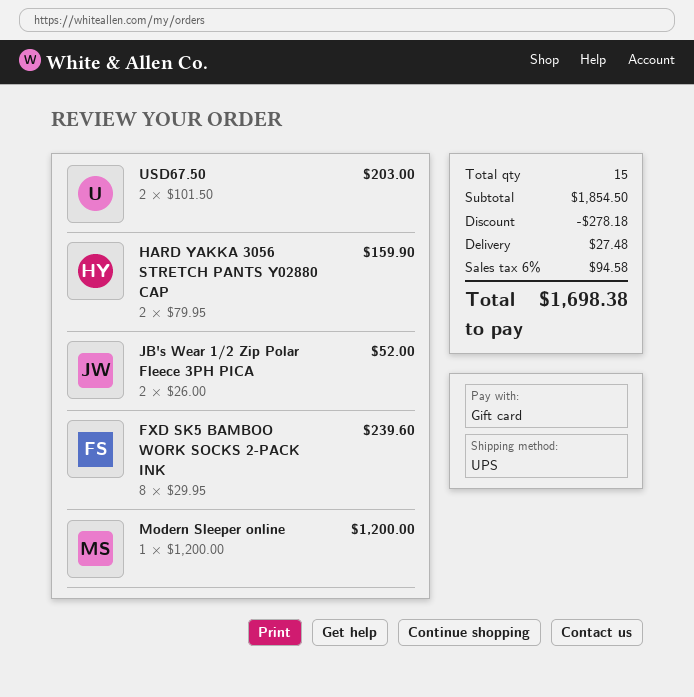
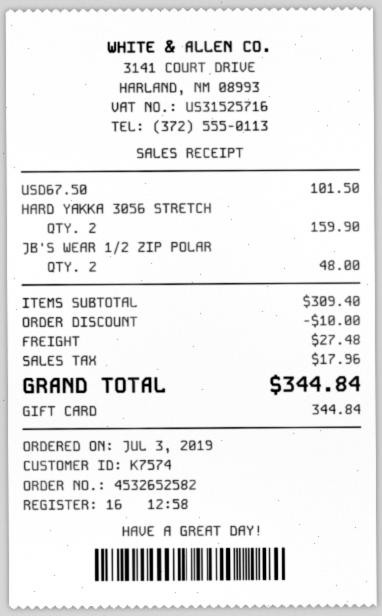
USD67.50: 2 for 203.00 -> 1 for 101.50
JB's Wear 1/2 Zip Polar Fleece 3PH PICA: 2 for 52.00 -> 2 for 48.00
FXD SK5 BAMBOO WORK SOCKS 2-PACK INK: 8 for 239.60 -> none
Modern Sleeper online: 1 for 1200.00 -> none
subtotal: 1854.50 -> 309.40
discount: 278.18 -> 10.00
tax: 94.58 -> 17.96
total: 1698.38 -> 344.84

